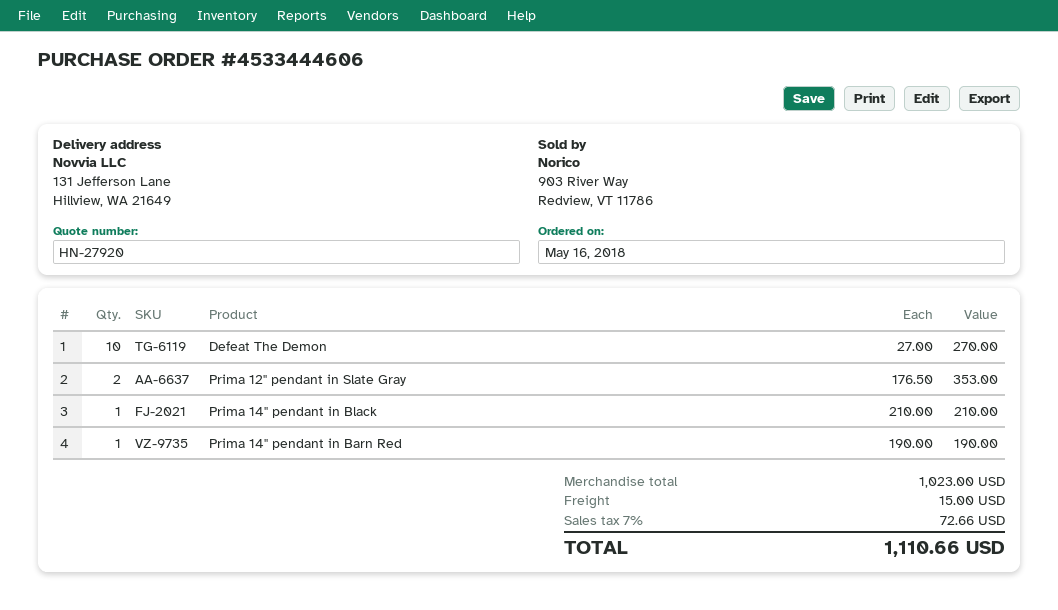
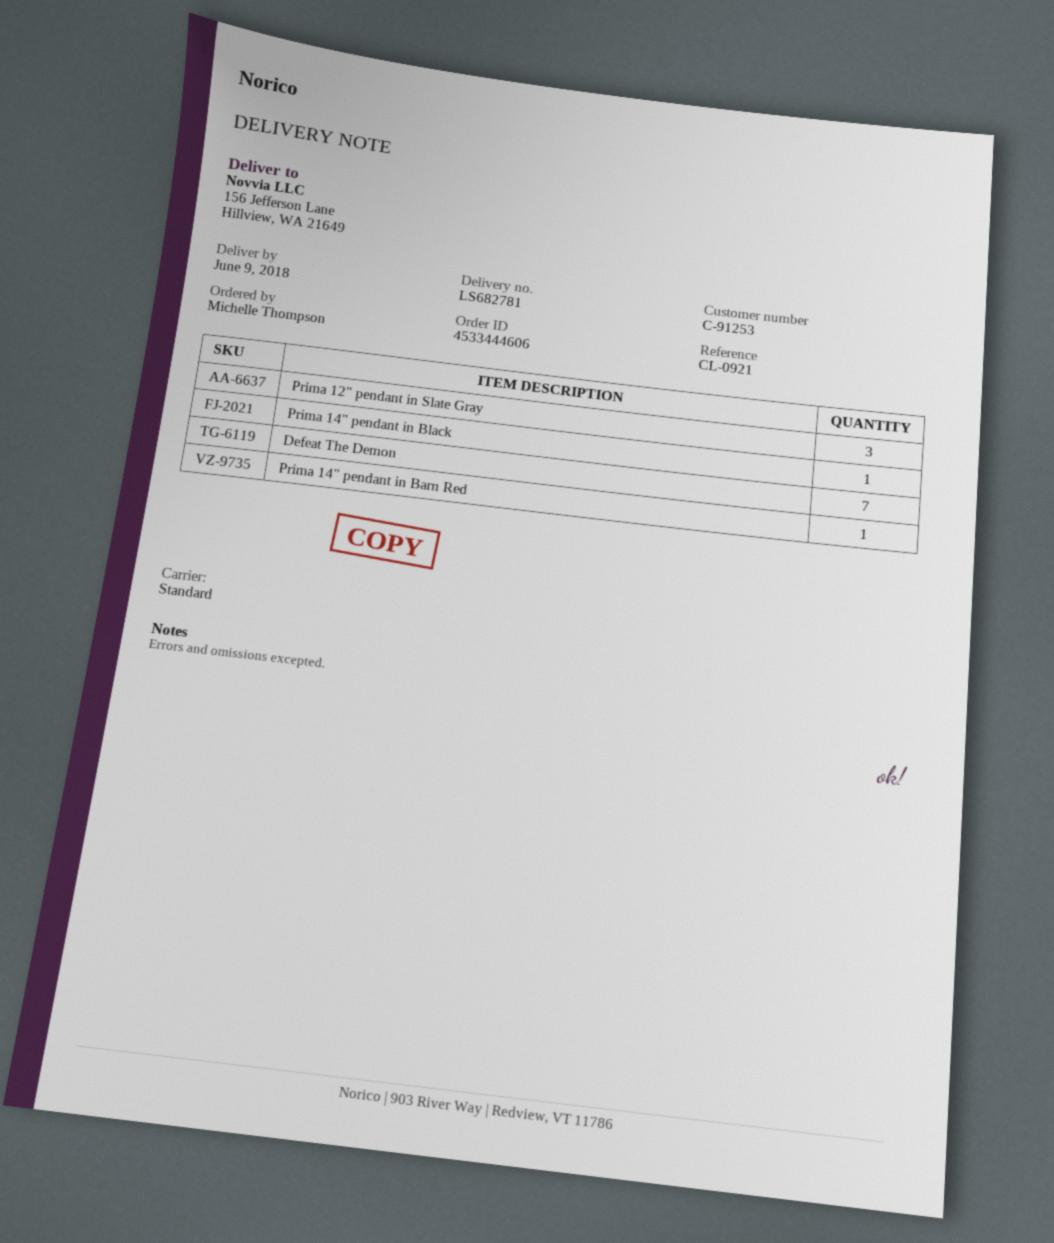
ship to: 131 Jefferson Lane, Hillview, WA 21649 -> 156 Jefferson Lane, Hillview, WA 21649
Defeat The Demon: 10 -> 7
Prima 12" pendant in Slate Gray: 2 -> 3

